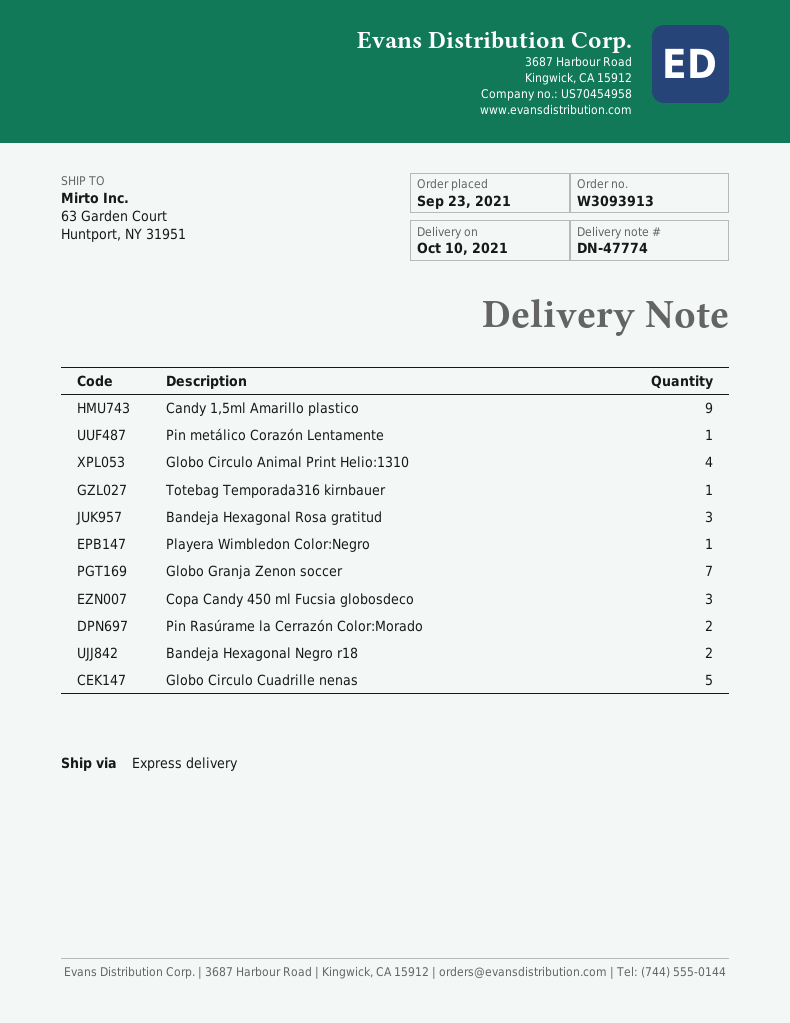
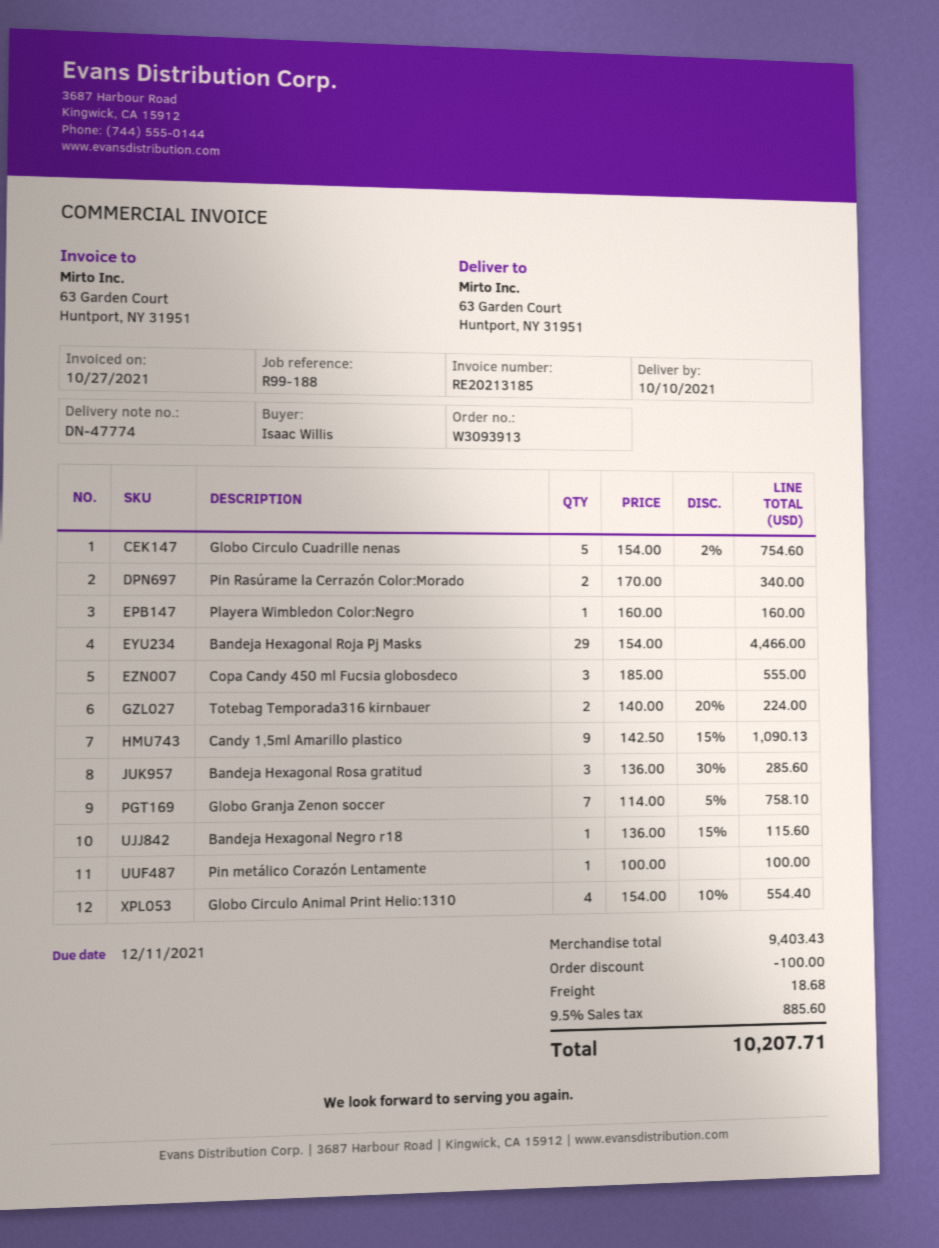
Totebag Temporada316 kirnbauer: 1 -> 2
Bandeja Hexagonal Negro r18: 2 -> 1
Bandeja Hexagonal Roja Pj Masks: none -> 29

